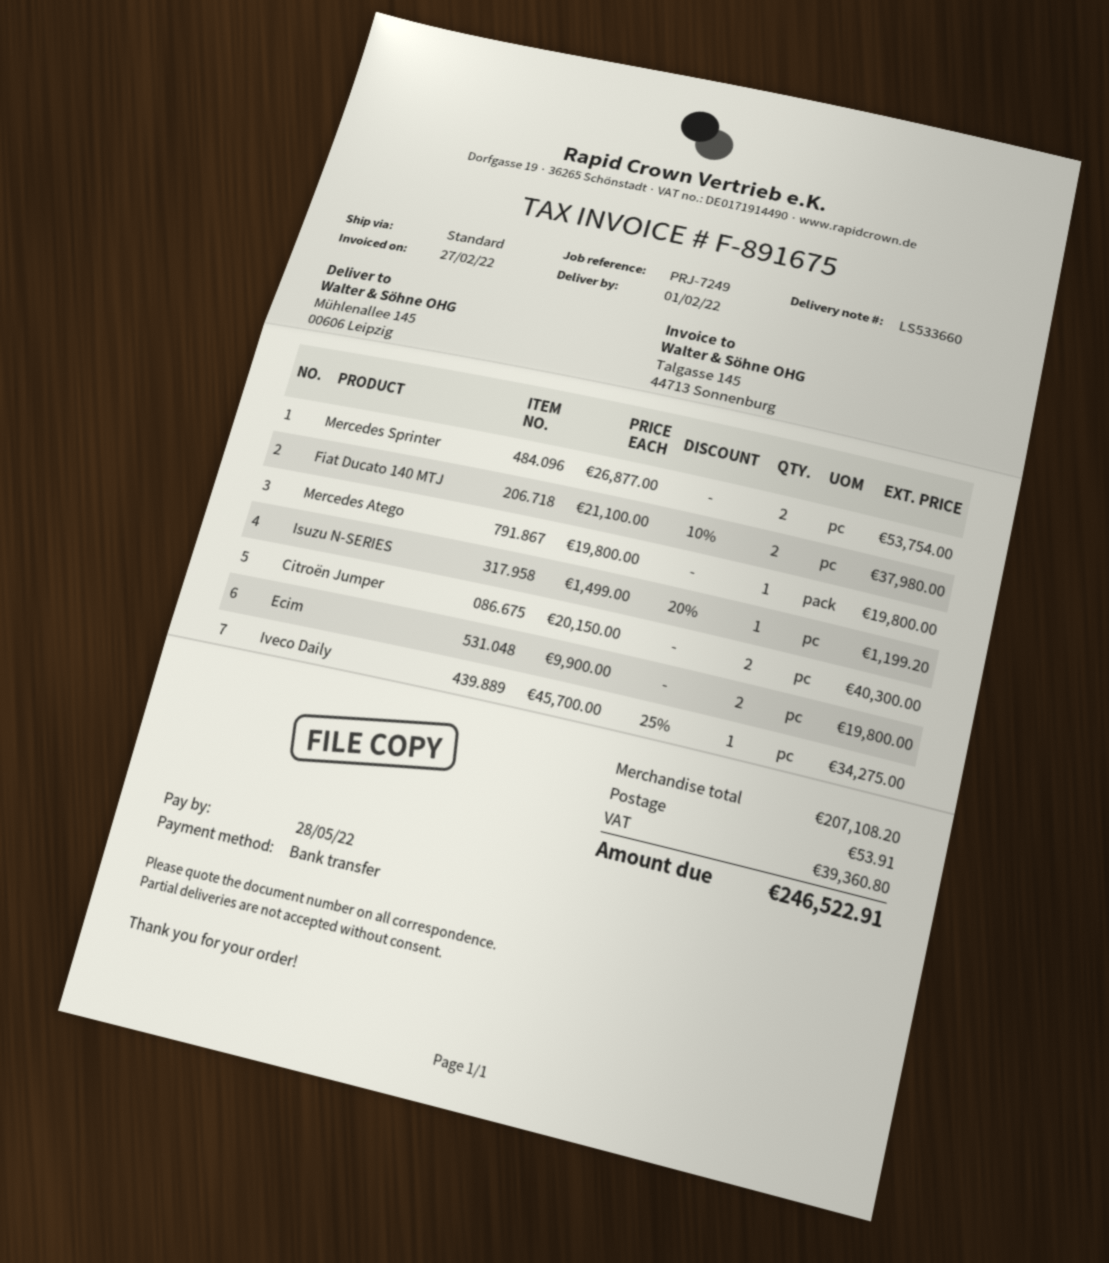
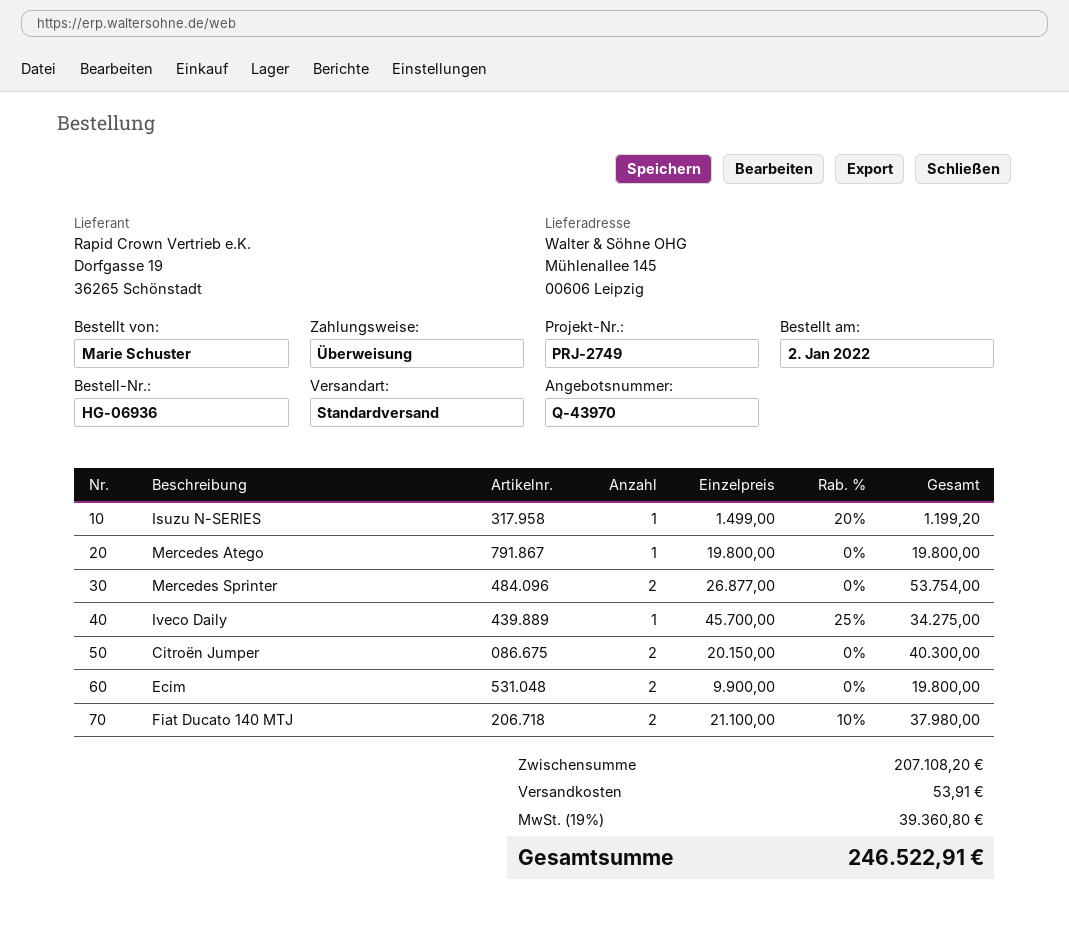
reference: PRJ-7249 -> PRJ-2749

